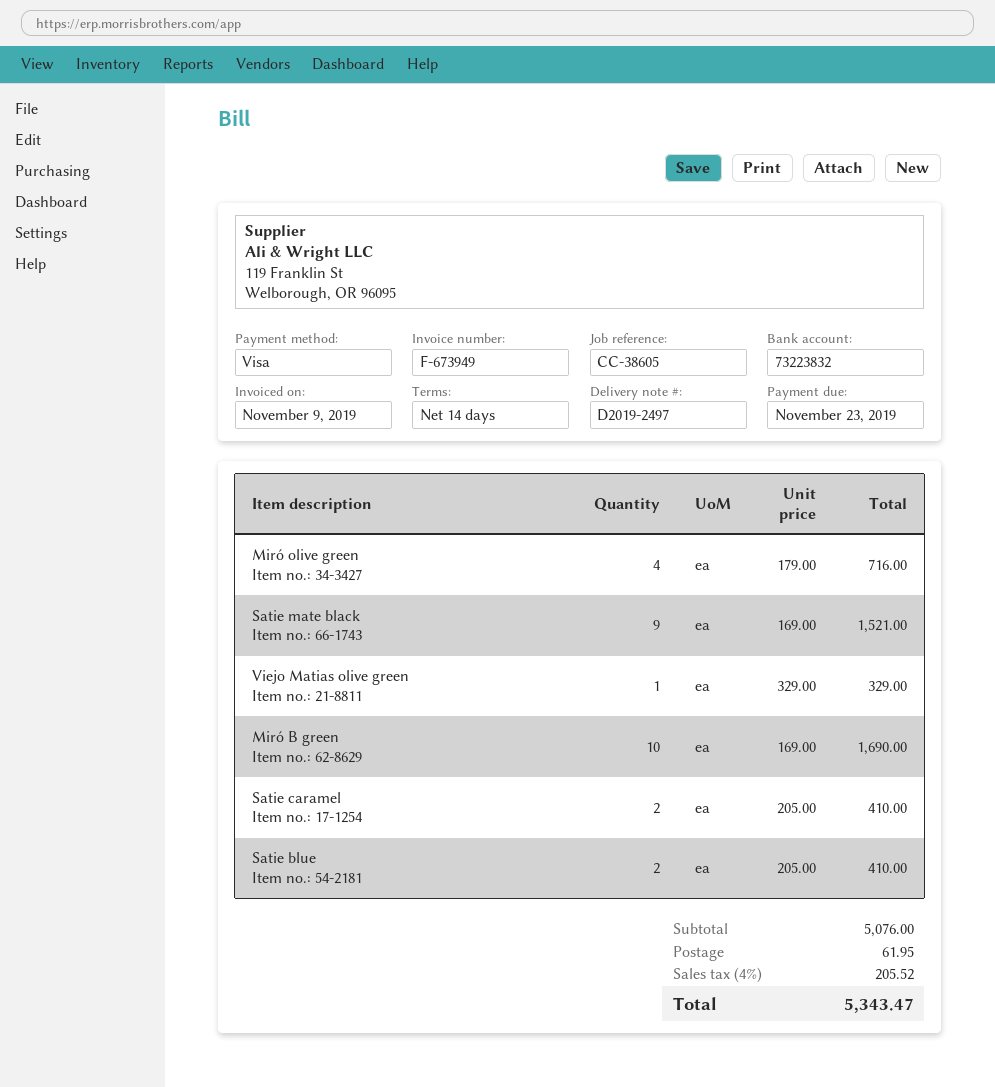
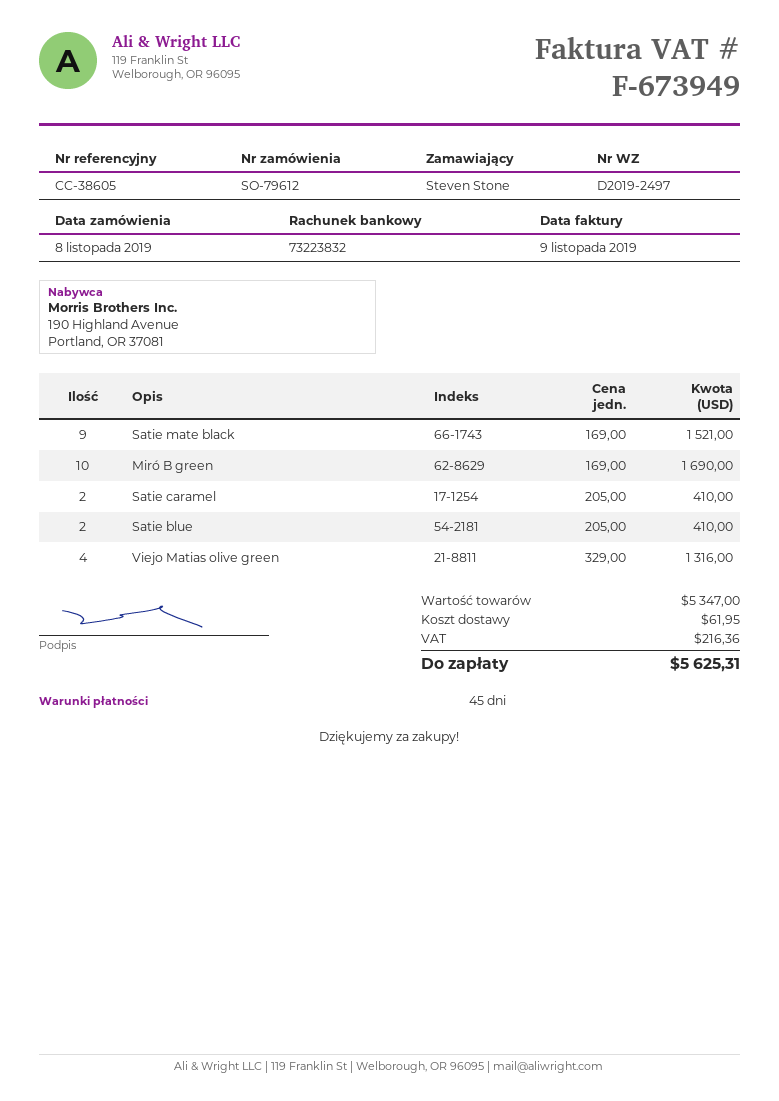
payment terms: 14 days -> 45 days
Miró olive green: 4 x 179.00 = 716.00 -> none
Viejo Matias olive green: 1 x 329.00 = 329.00 -> 4 x 329.00 = 1316.00
subtotal: 5076.00 -> 5347.00
tax: 205.52 -> 216.36
total: 5343.47 -> 5625.31

